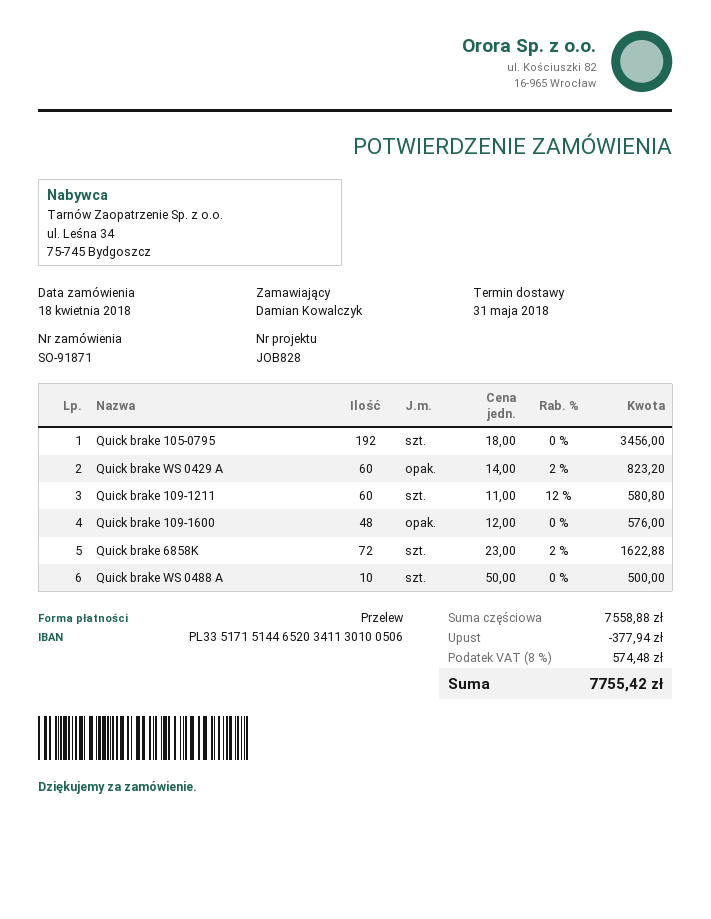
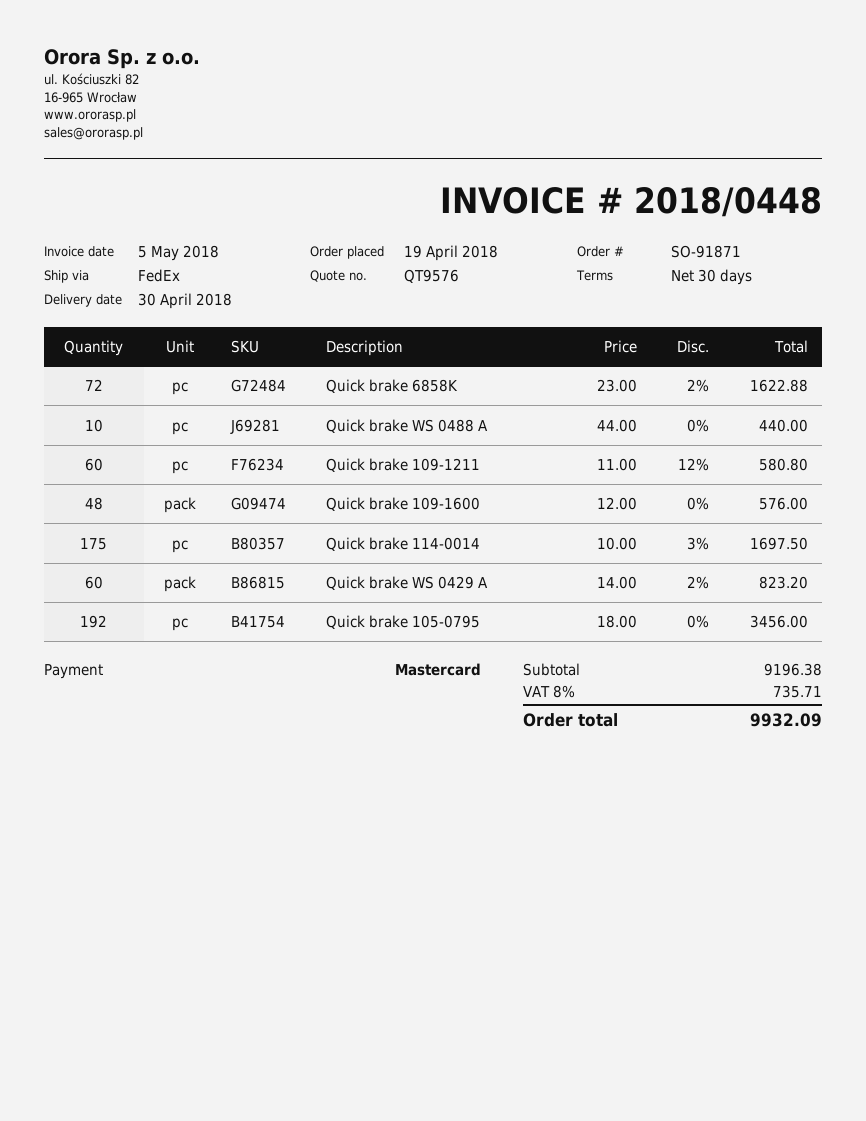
order date: 2018-04-18 -> 2018-04-19
delivery date: 2018-05-31 -> 2018-04-30
payment method: bank transfer -> Mastercard
Quick brake WS 0488 A: 10 x 50.00 = 500.00 -> 10 x 44.00 = 440.00
Quick brake 114-0014: none -> 175 x 10.00 - 3% = 1697.50
subtotal: 7558.88 -> 9196.38
discount: 377.94 -> none
tax: 8% = 574.48 -> 8% = 735.71
total: 7755.42 -> 9932.09

